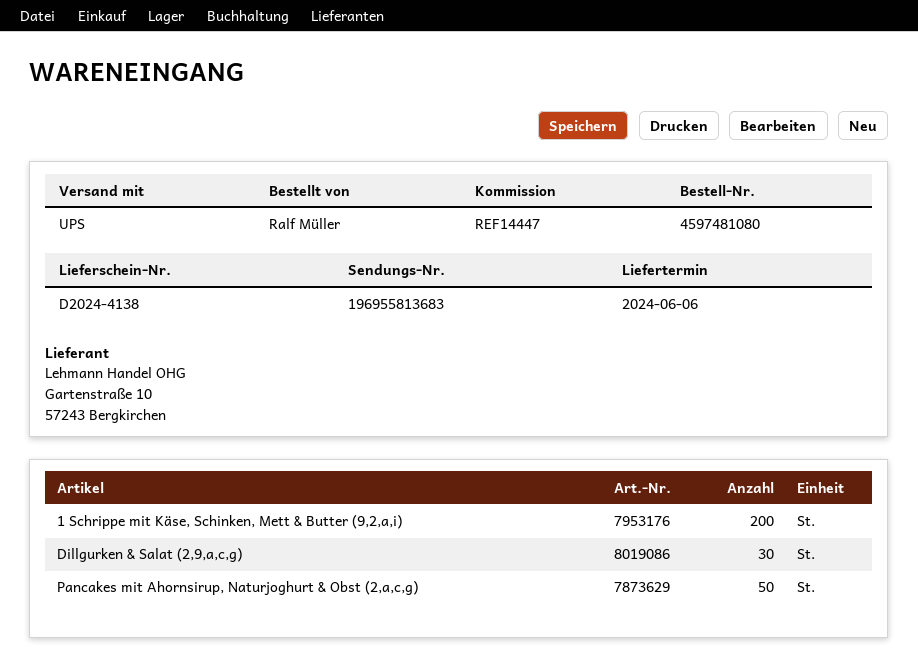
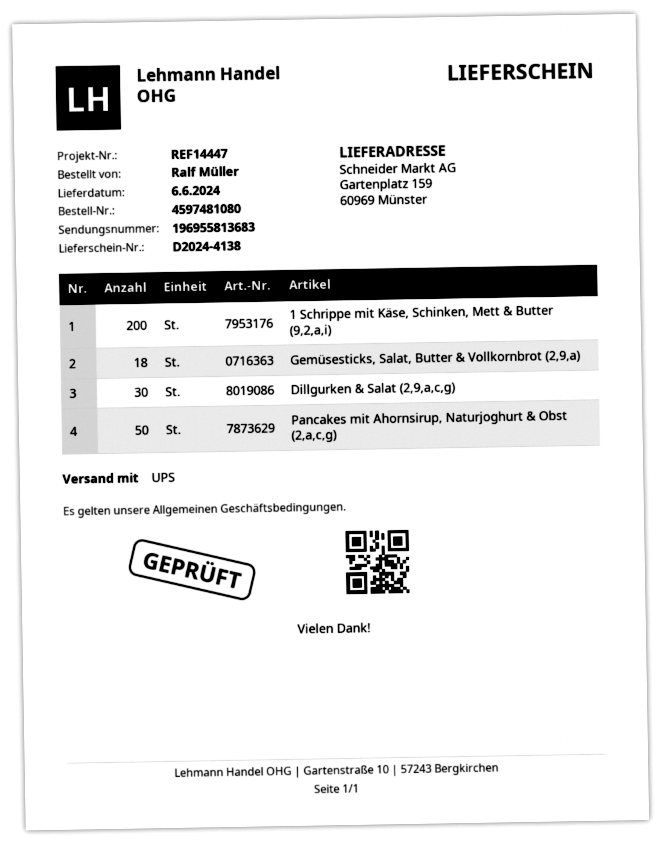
Gemüsesticks, Salat, Butter & Vollkornbrot (2,9,a): none -> 18

